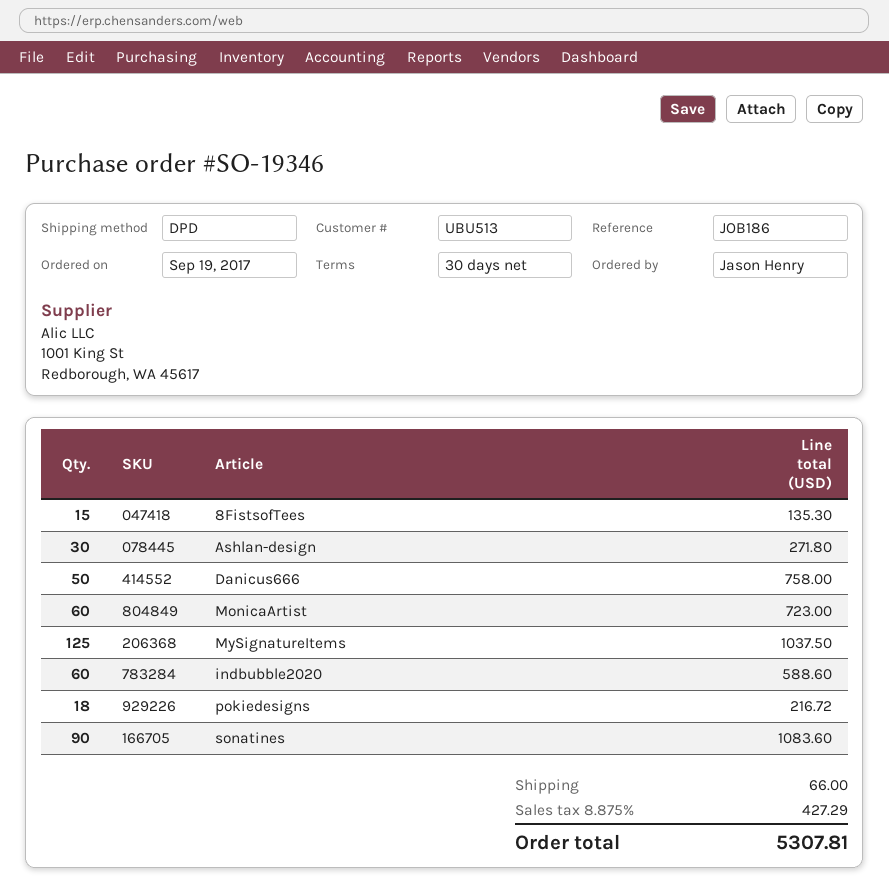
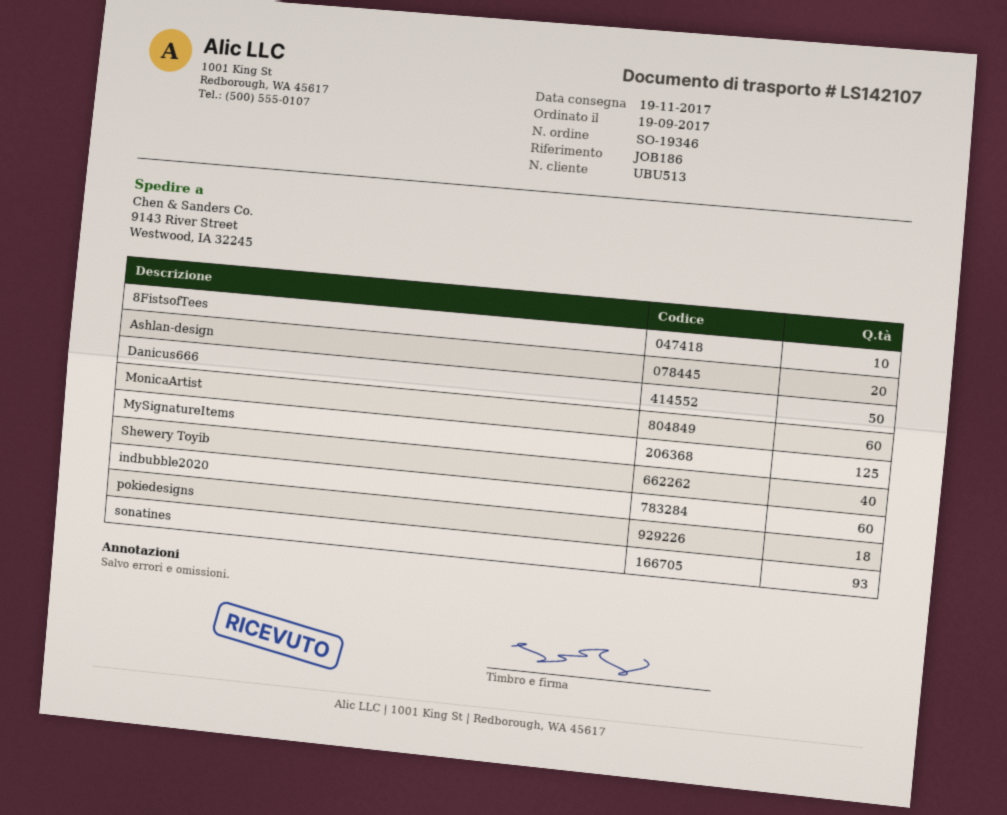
8FistsofTees: 15 -> 10
Ashlan-design: 30 -> 20
sonatines: 90 -> 93
Shewery Toyib: none -> 40

